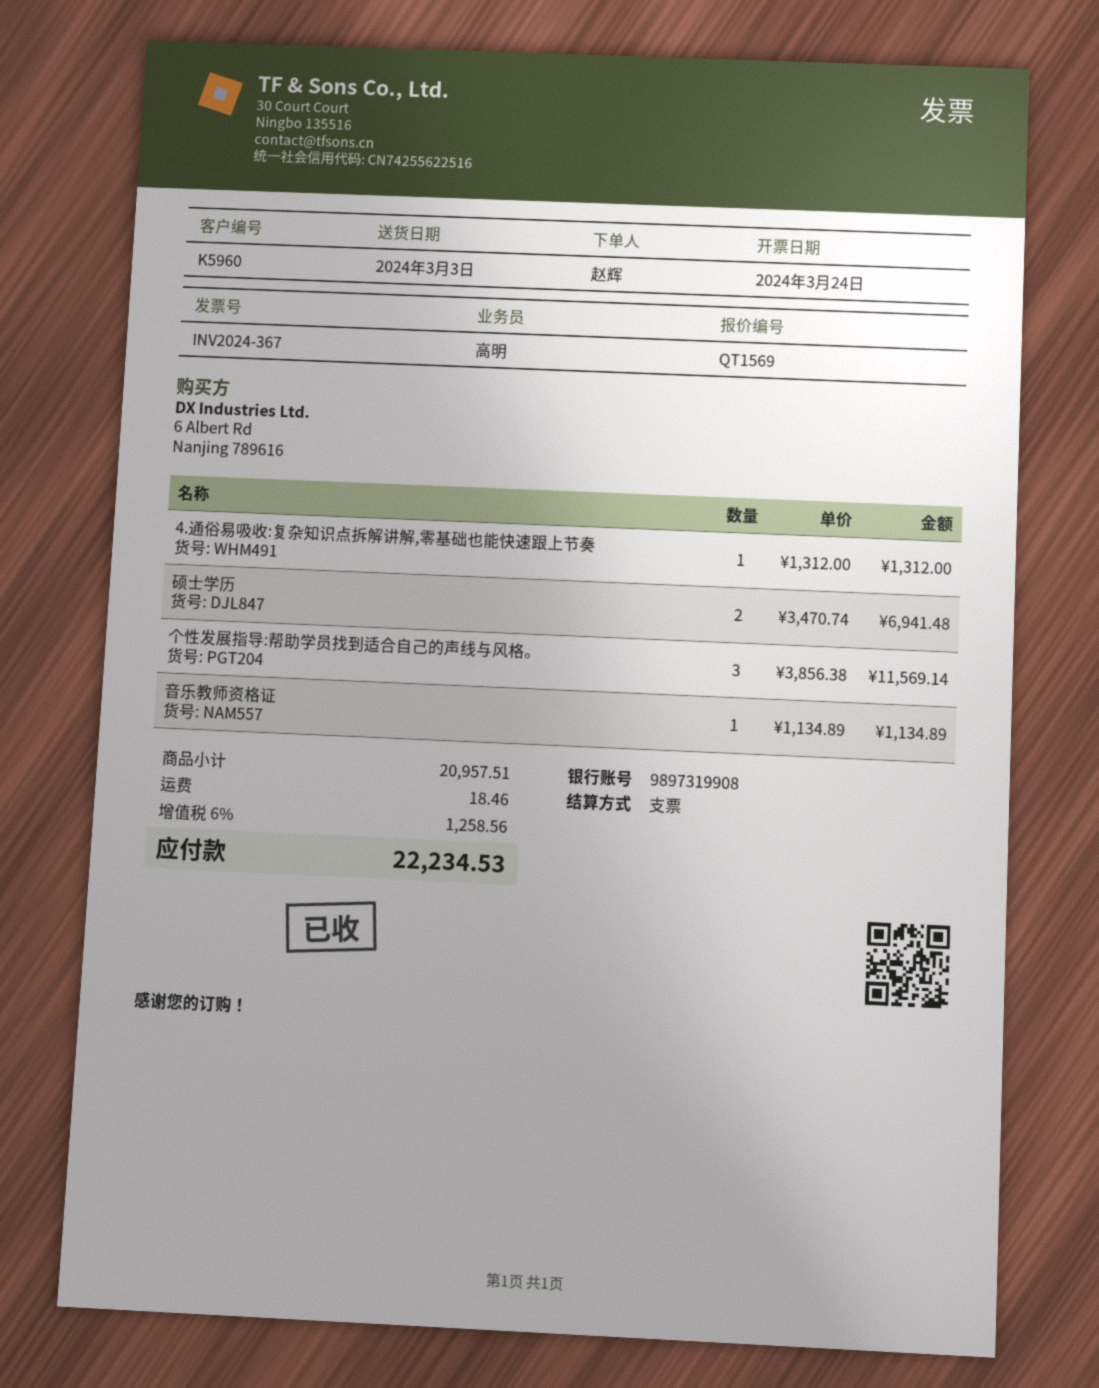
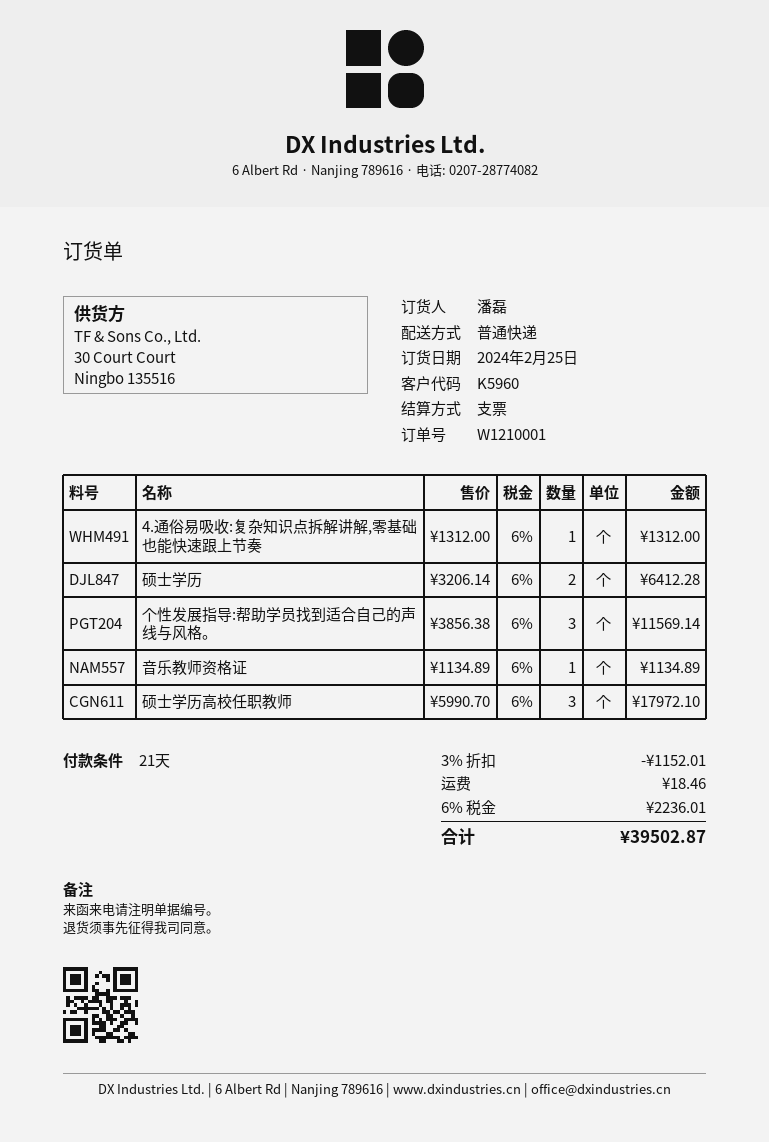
ordered by: 赵辉 -> 潘磊
硕士学历: 2 x 3470.74 = 6941.48 -> 2 x 3206.14 = 6412.28
硕士学历高校任职教师: none -> 3 x 5990.70 = 17972.10
discount: none -> 3% = 1152.01
tax: 6% = 1258.56 -> 6% = 2236.01
total: 22234.53 -> 39502.87

